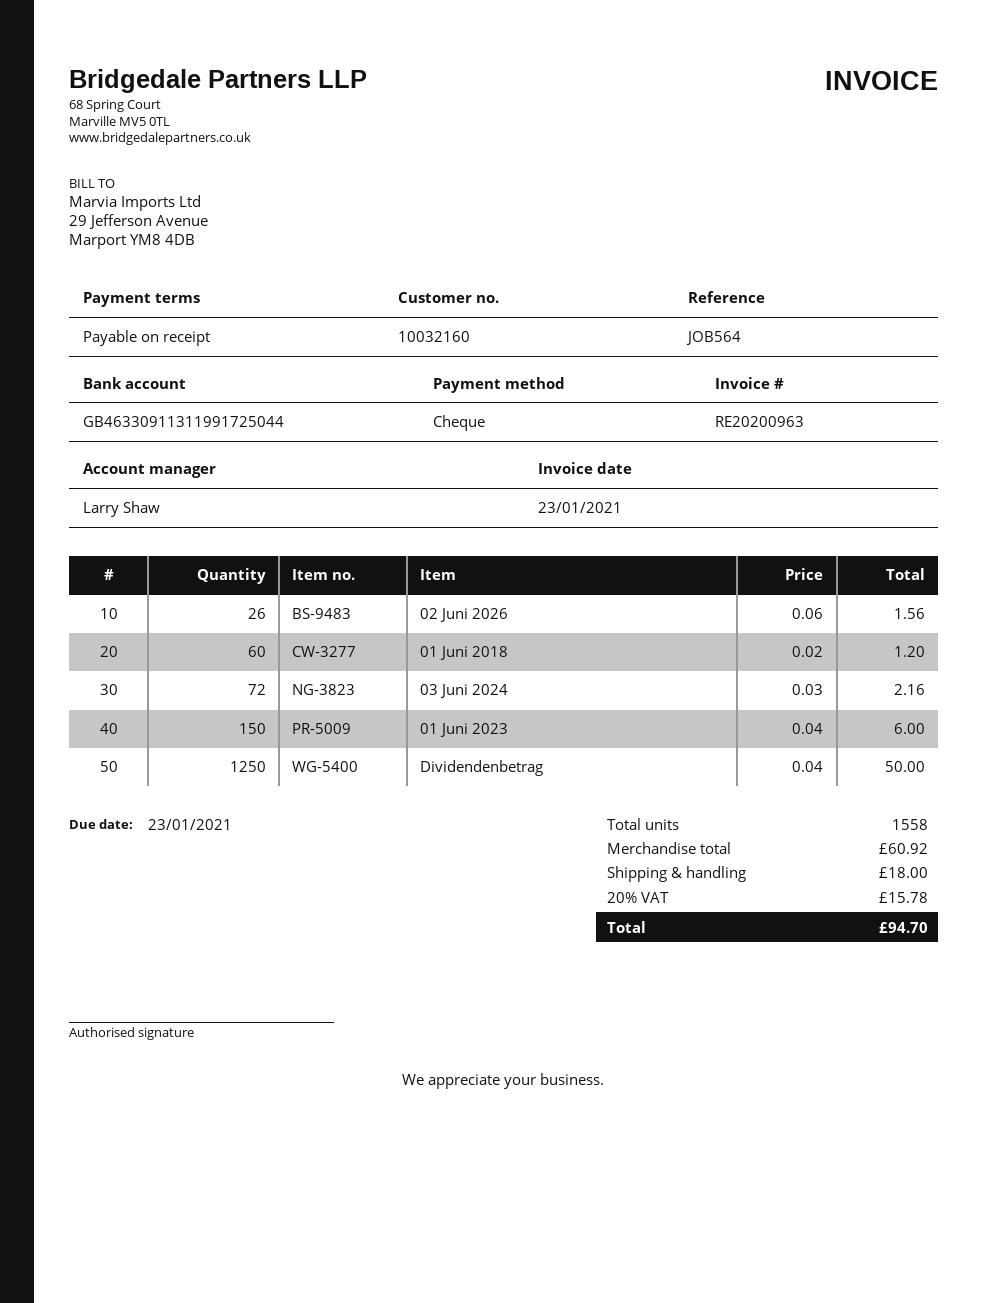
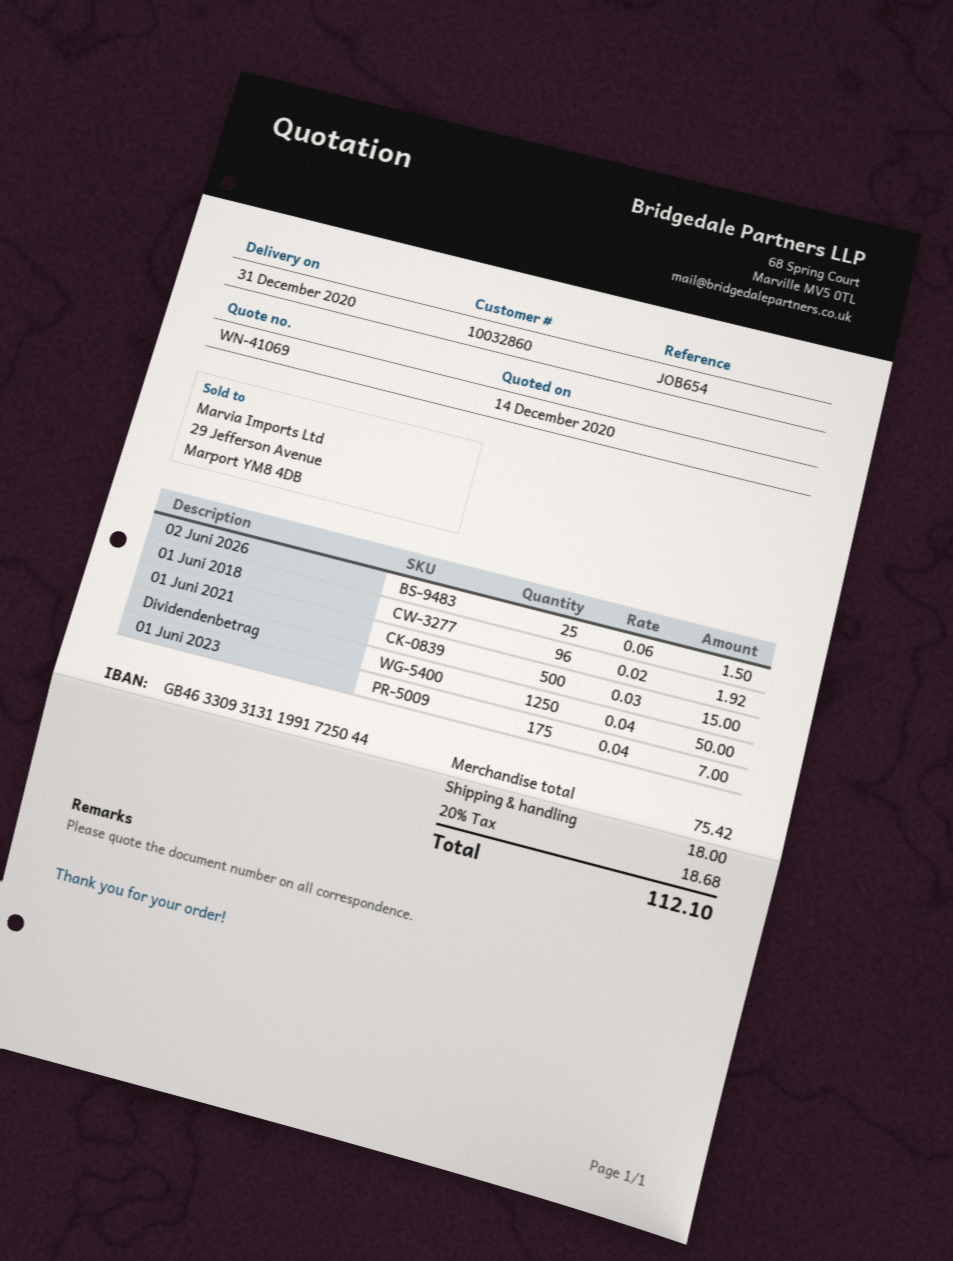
customer number: 10032160 -> 10032860
reference: JOB564 -> JOB654
bank account: GB46330911311991725044 -> GB46330931311991725044
02 Juni 2026: 26 x 0.06 = 1.56 -> 25 x 0.06 = 1.50
01 Juni 2018: 60 x 0.02 = 1.20 -> 96 x 0.02 = 1.92
03 Juni 2024: 72 x 0.03 = 2.16 -> none
01 Juni 2023: 150 x 0.04 = 6.00 -> 175 x 0.04 = 7.00
01 Juni 2021: none -> 500 x 0.03 = 15.00
subtotal: 60.92 -> 75.42
tax: 20% = 15.78 -> 20% = 18.68
total: 94.70 -> 112.10

